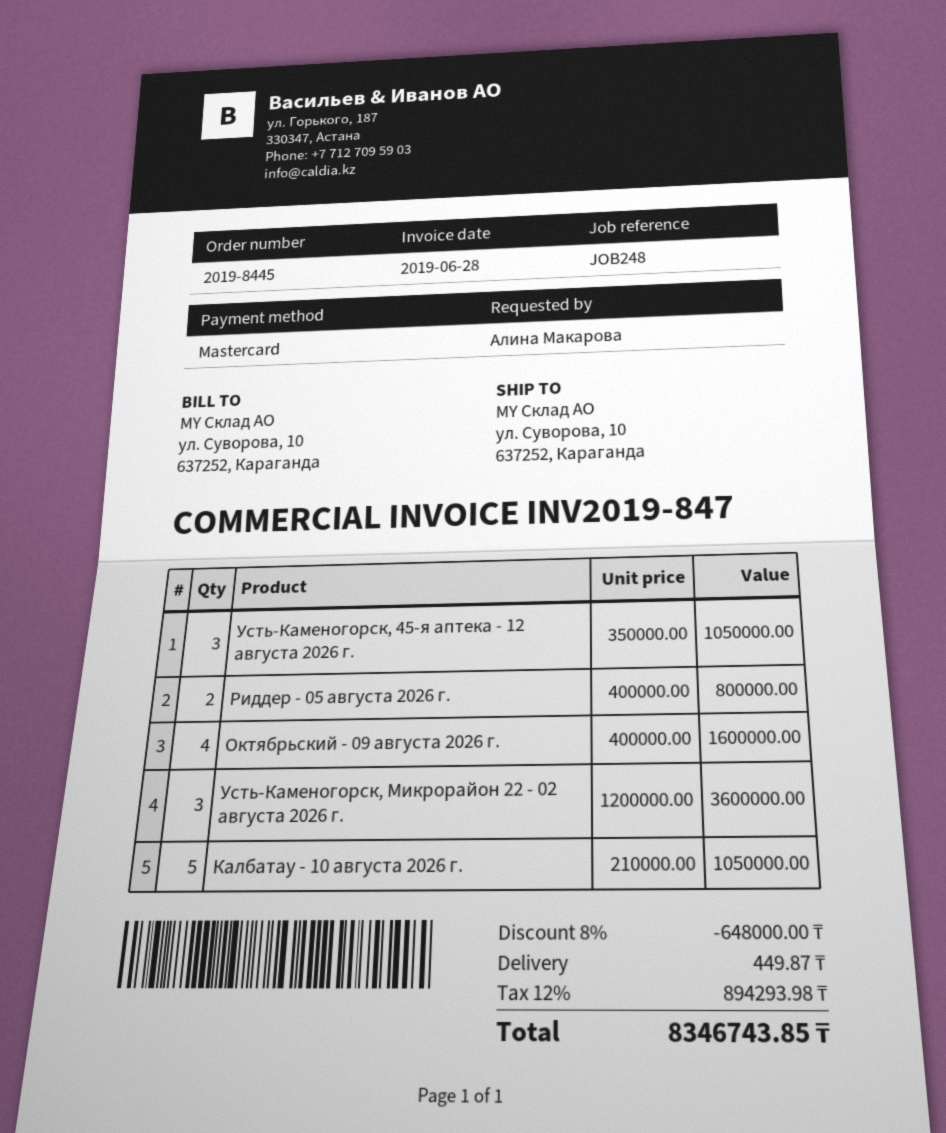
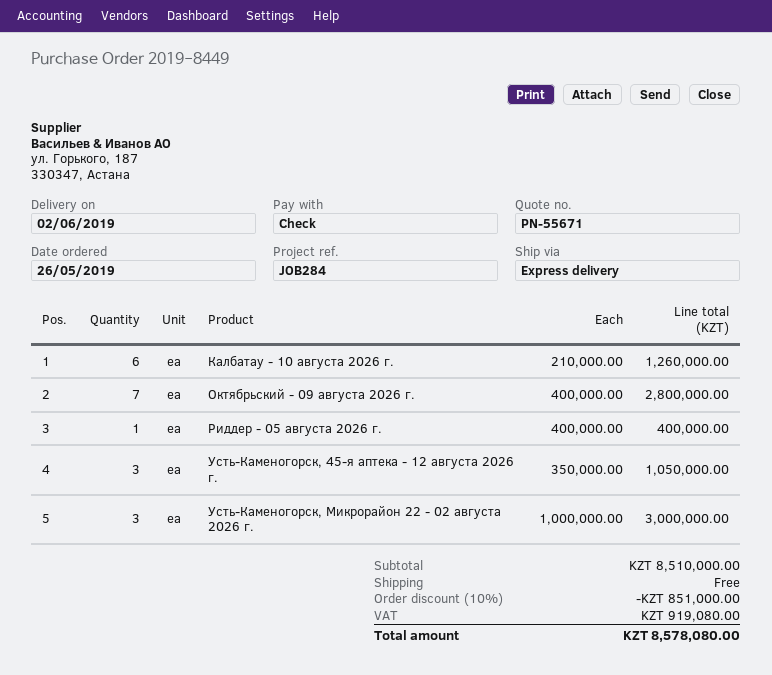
order number: 2019-8445 -> 2019-8449
reference: JOB248 -> JOB284
payment method: Mastercard -> cheque
Риддер - 05 августа 2026 г.: 2 x 400000.00 = 800000.00 -> 1 x 400000.00 = 400000.00
Октябрьский - 09 августа 2026 г.: 4 x 400000.00 = 1600000.00 -> 7 x 400000.00 = 2800000.00
Усть-Каменогорск, Микрорайон 22 - 02 августа 2026 г.: 3 x 1200000.00 = 3600000.00 -> 3 x 1000000.00 = 3000000.00
Калбатау - 10 августа 2026 г.: 5 x 210000.00 = 1050000.00 -> 6 x 210000.00 = 1260000.00
discount: 8% = 648000.00 -> 10% = 851000.00
shipping: 449.87 -> 0.00
tax: 894293.98 -> 919080.00
total: 8346743.85 -> 8578080.00

